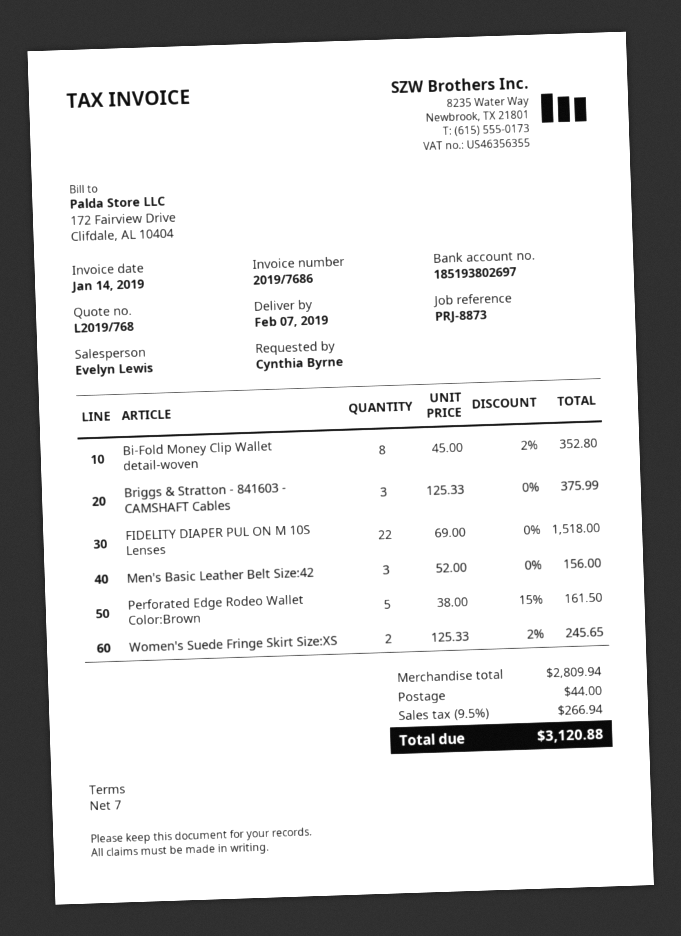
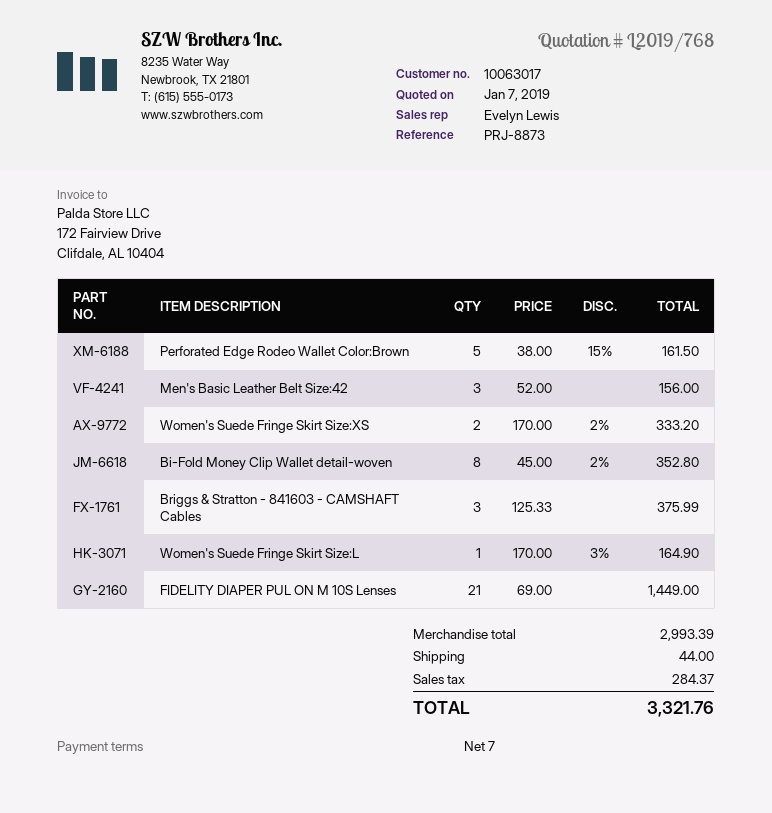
FIDELITY DIAPER PUL ON M 10S Lenses: 22 x 69.00 = 1518.00 -> 21 x 69.00 = 1449.00
Women's Suede Fringe Skirt Size:XS: 2 x 125.33 - 2% = 245.65 -> 2 x 170.00 - 2% = 333.20
Women's Suede Fringe Skirt Size:L: none -> 1 x 170.00 - 3% = 164.90
subtotal: 2809.94 -> 2993.39
tax: 266.94 -> 284.37
total: 3120.88 -> 3321.76

